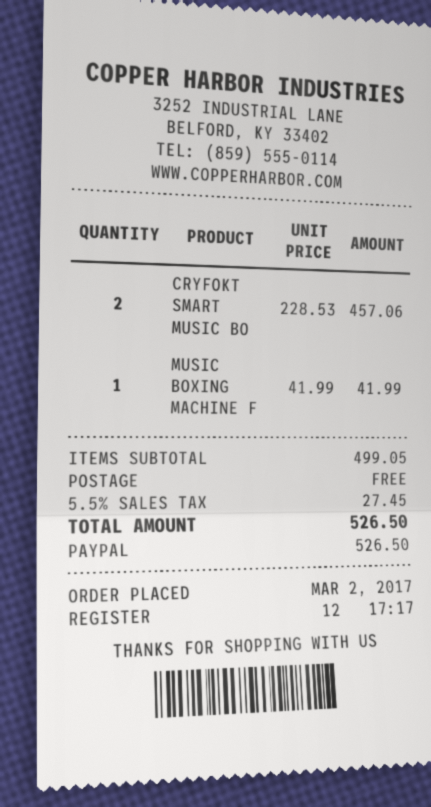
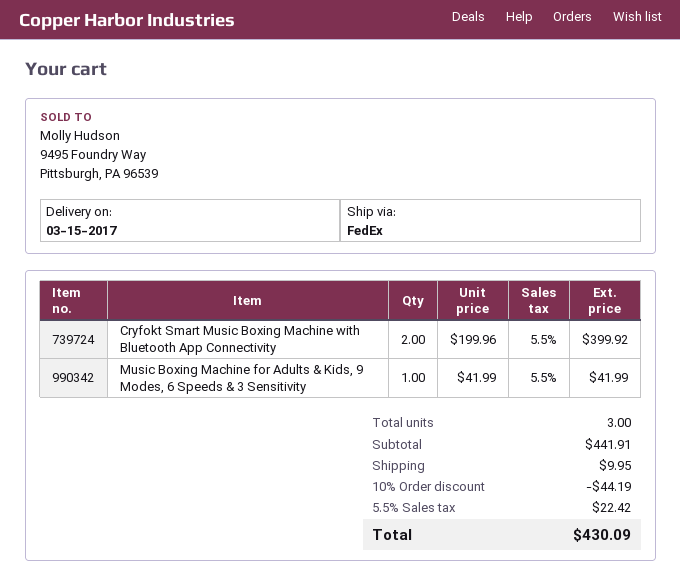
CRYFOKT SMART MUSIC BO: 2 x 228.53 = 457.06 -> 2 x 199.96 = 399.92
subtotal: 499.05 -> 441.91
discount: none -> 10% = 44.19
shipping: 0.00 -> 9.95
tax: 5.5% = 27.45 -> 5.5% = 22.42
total: 526.50 -> 430.09

